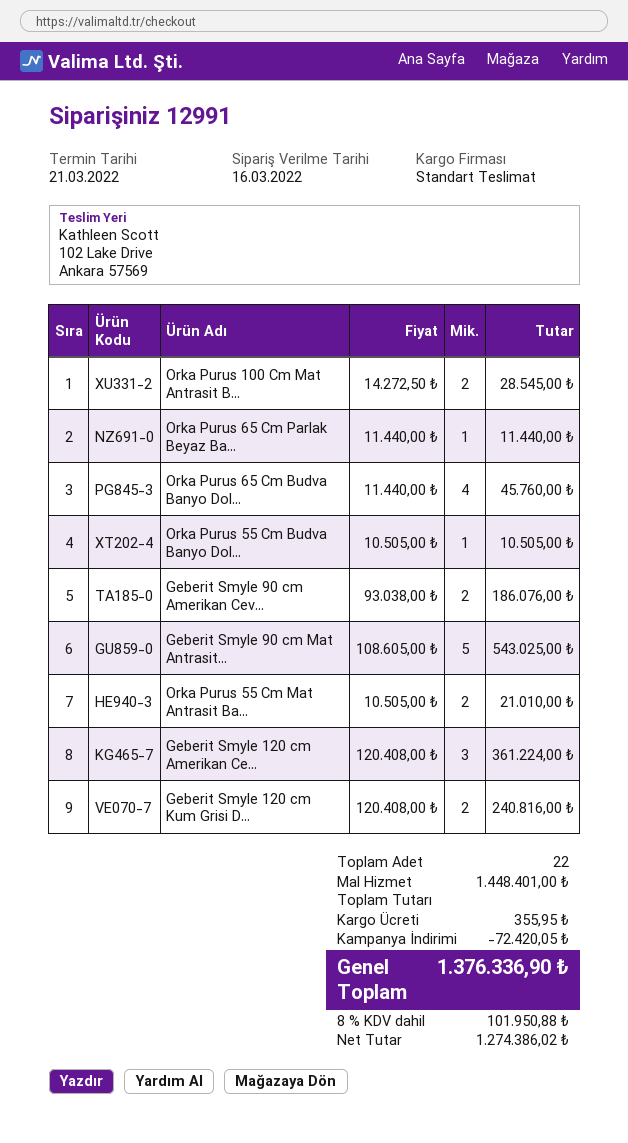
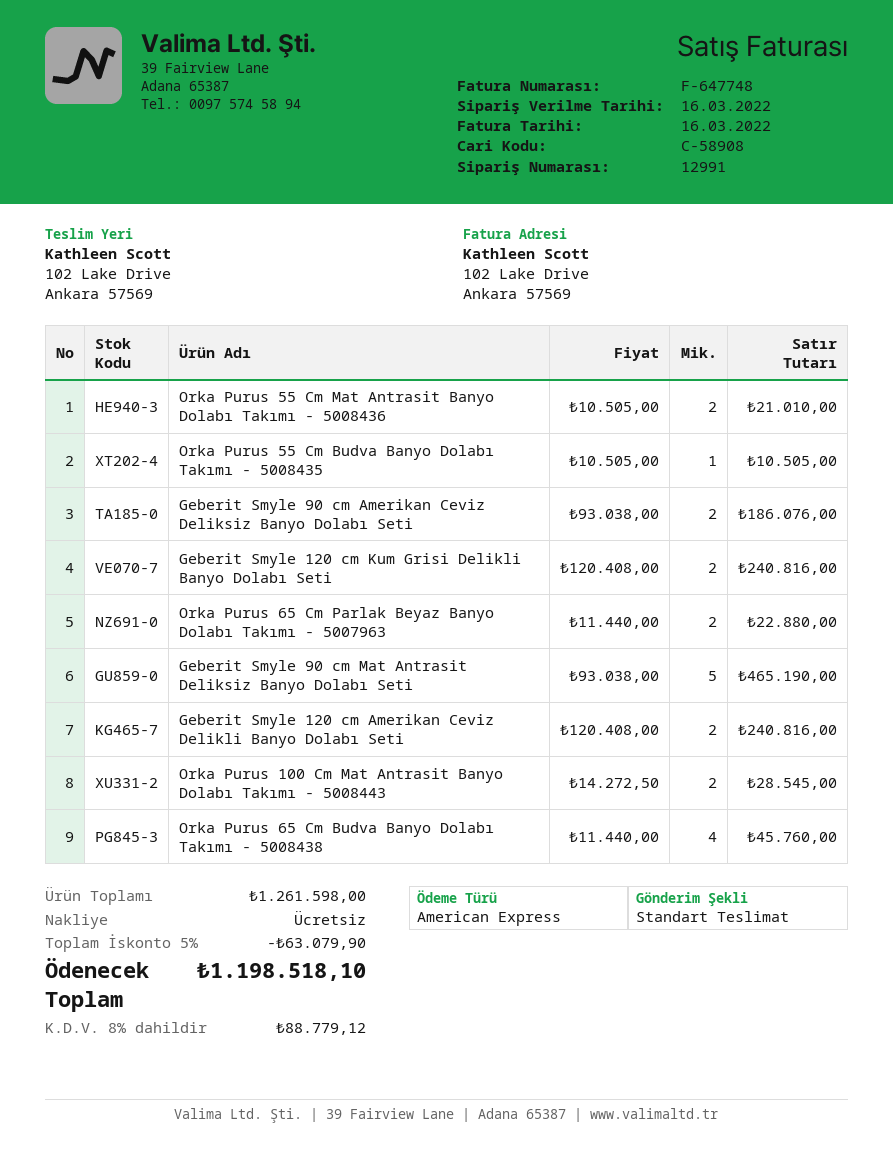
Orka Purus 65 Cm Parlak Beyaz Ba...: 1 x 11440.00 = 11440.00 -> 2 x 11440.00 = 22880.00
Geberit Smyle 90 cm Mat Antrasit...: 5 x 108605.00 = 543025.00 -> 5 x 93038.00 = 465190.00
Geberit Smyle 120 cm Amerikan Ce...: 3 x 120408.00 = 361224.00 -> 2 x 120408.00 = 240816.00
subtotal: 1448401.00 -> 1261598.00
discount: 72420.05 -> 63079.90
shipping: 355.95 -> 0.00
tax: 8% = 101950.88 -> 8% = 88779.12
total: 1376336.90 -> 1198518.10

